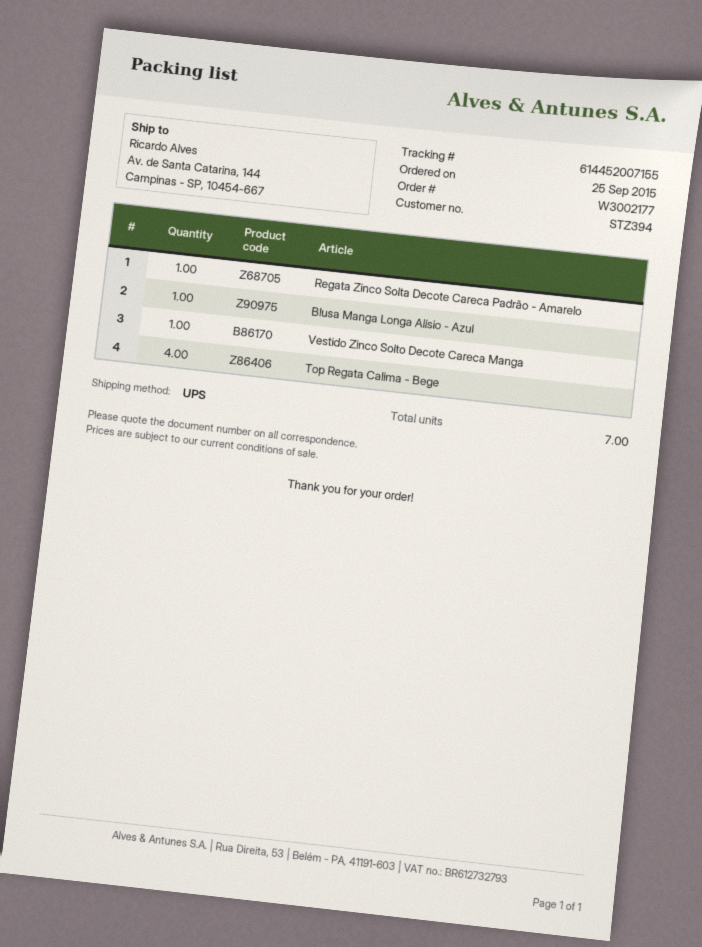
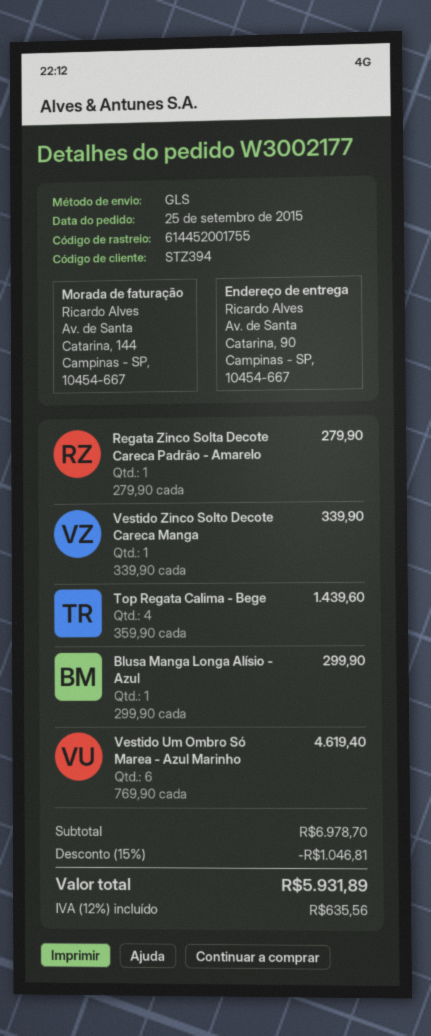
shipping method: UPS -> GLS
tracking number: 614452007155 -> 614452001755
ship to: Av. de Santa Catarina, 144, Campinas - SP, 10454-667 -> Av. de Santa Catarina, 90, Campinas - SP, 10454-667
Vestido Um Ombro Só Marea - Azul Marinho: none -> 6

